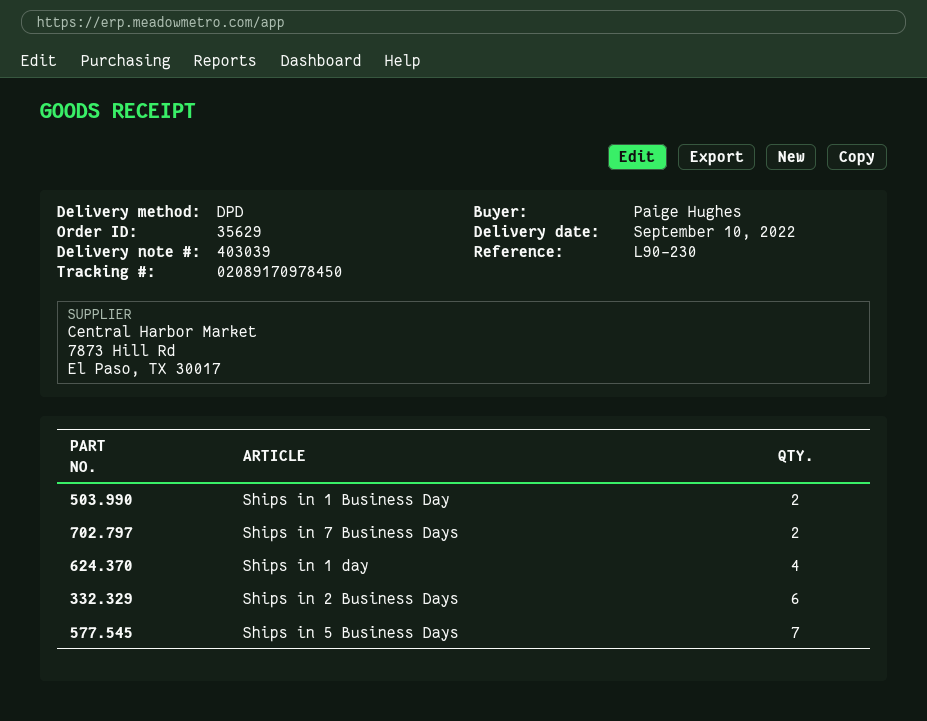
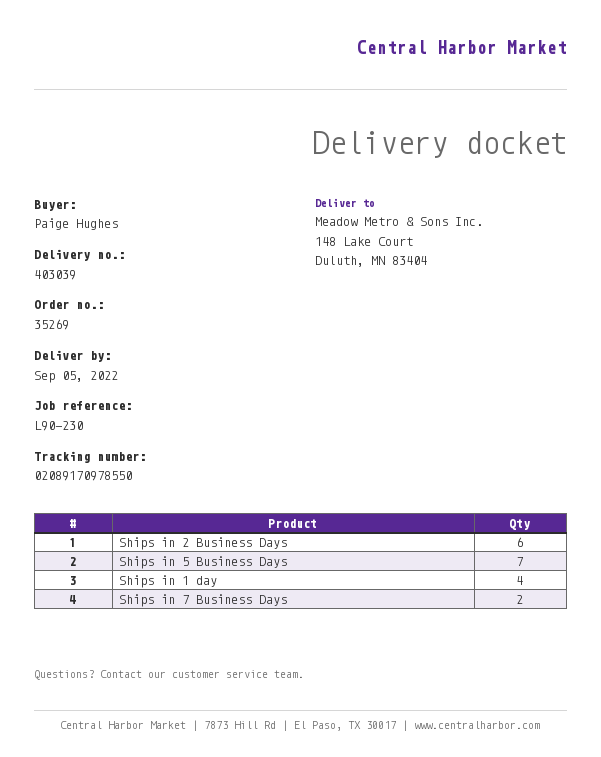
order number: 35629 -> 35269
delivery date: 2022-09-10 -> 2022-09-05
tracking number: 02089170978450 -> 02089170978550
Ships in 1 Business Day: 2 -> none

